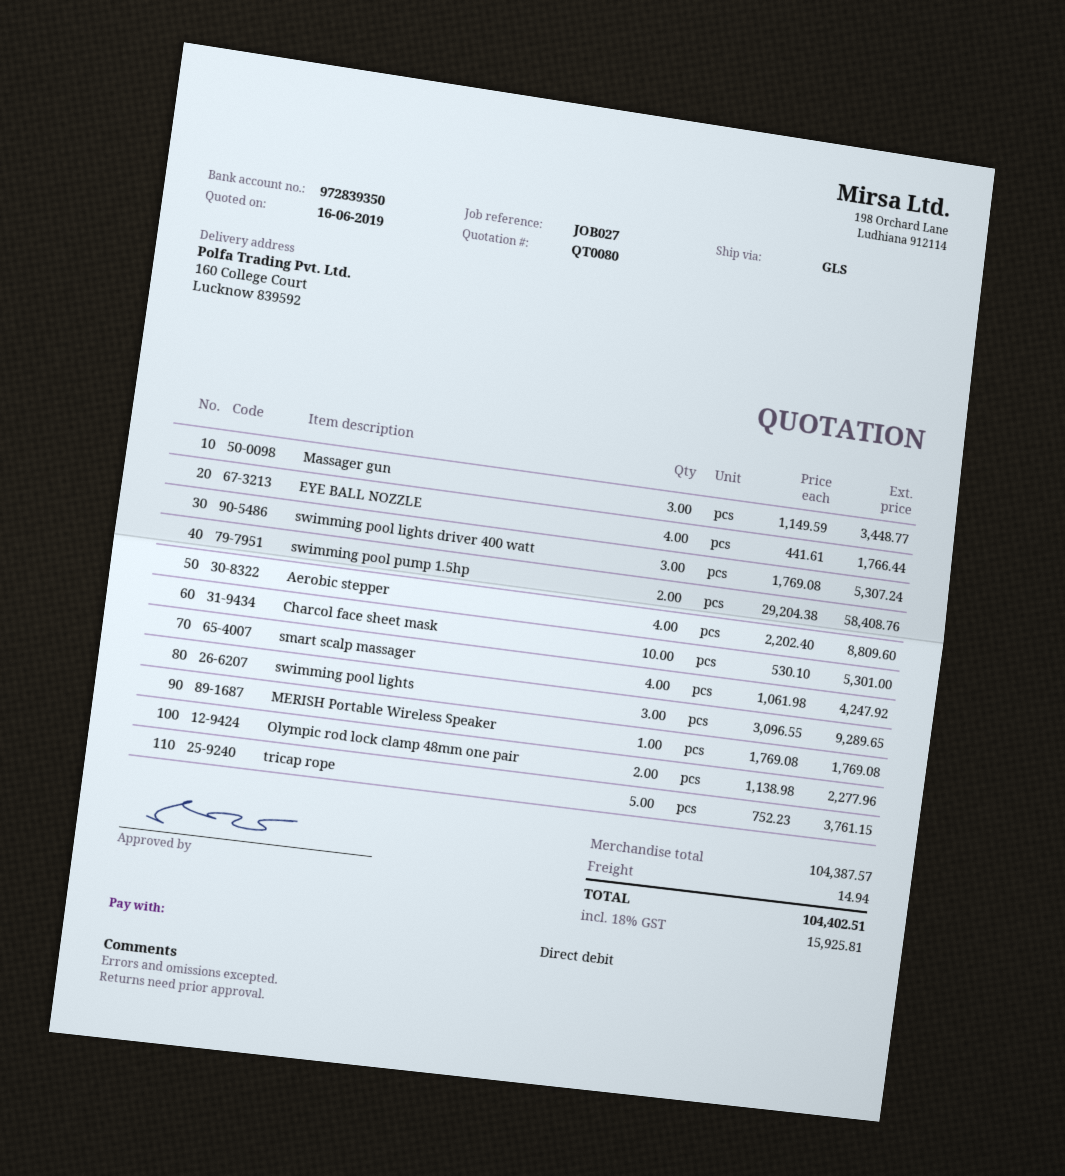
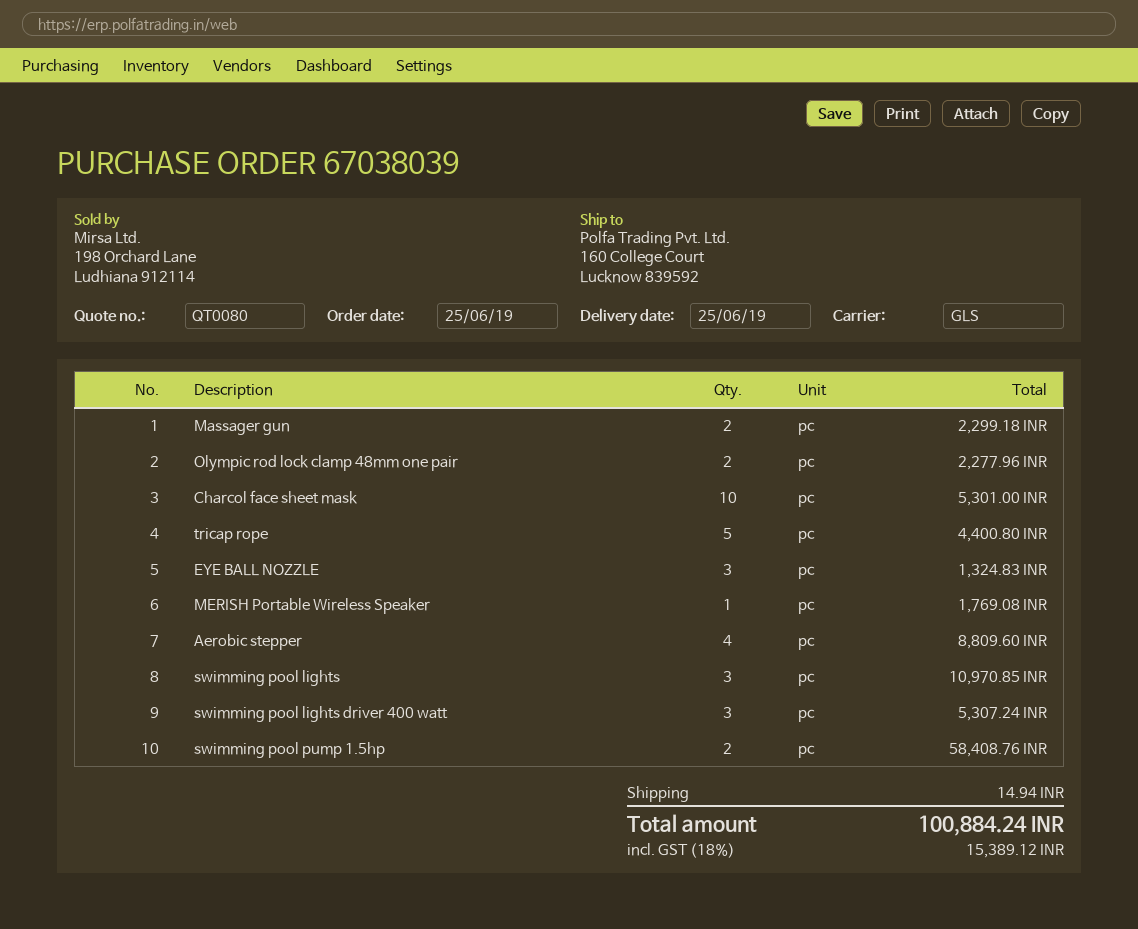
Massager gun: 3 for 3448.77 -> 2 for 2299.18
EYE BALL NOZZLE: 4 for 1766.44 -> 3 for 1324.83
smart scalp massager: 4 for 4247.92 -> none
swimming pool lights: 3 for 9289.65 -> 3 for 10970.85
tricap rope: 5 for 3761.15 -> 5 for 4400.80
tax: 18% = 15925.81 -> 18% = 15389.12
total: 104402.51 -> 100884.24

